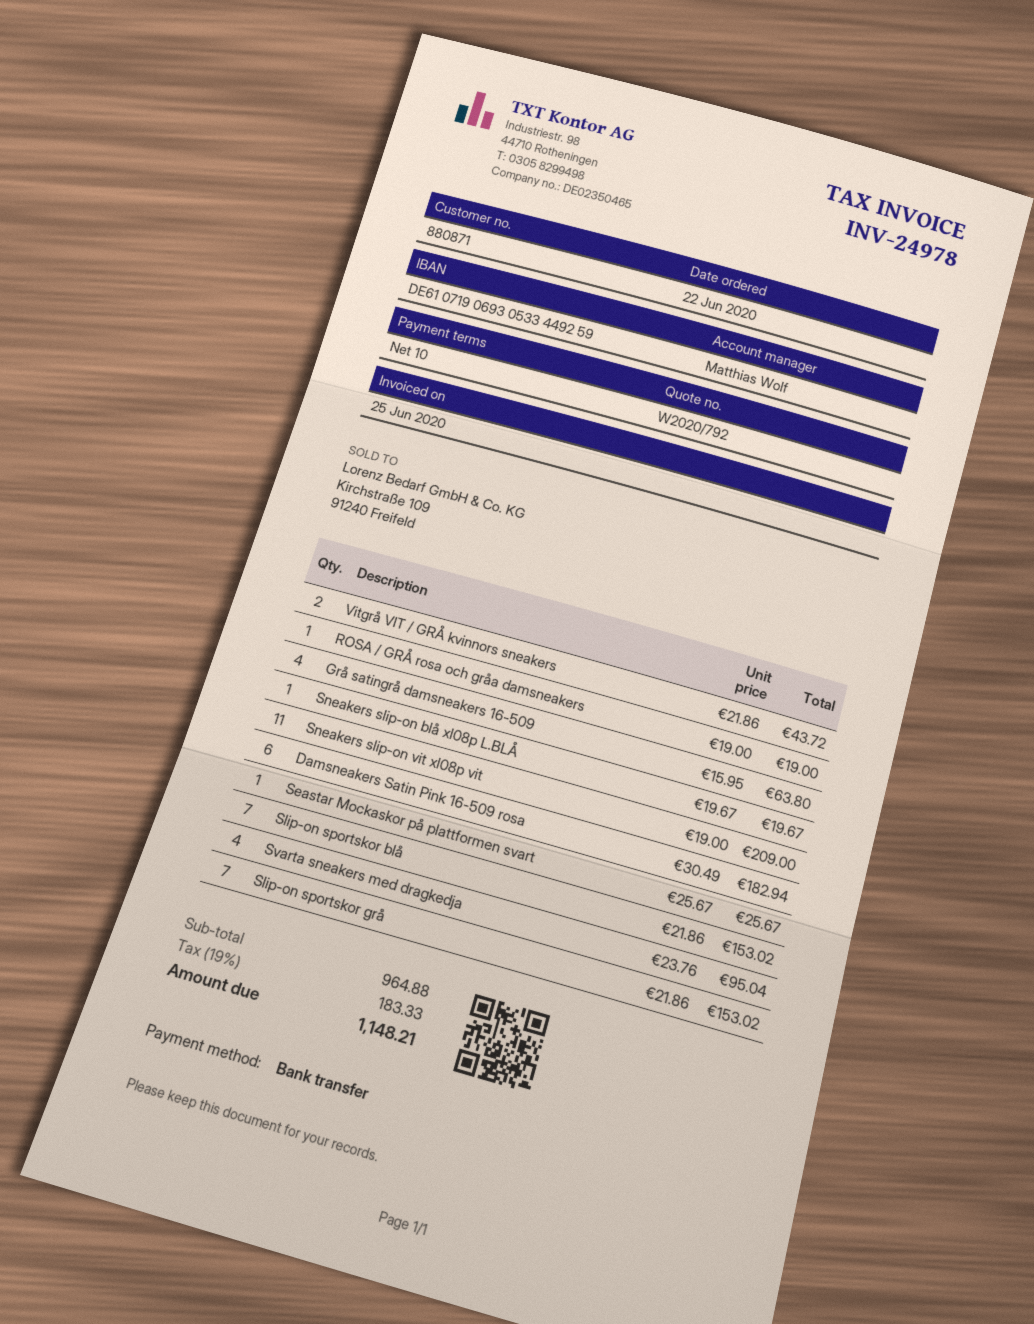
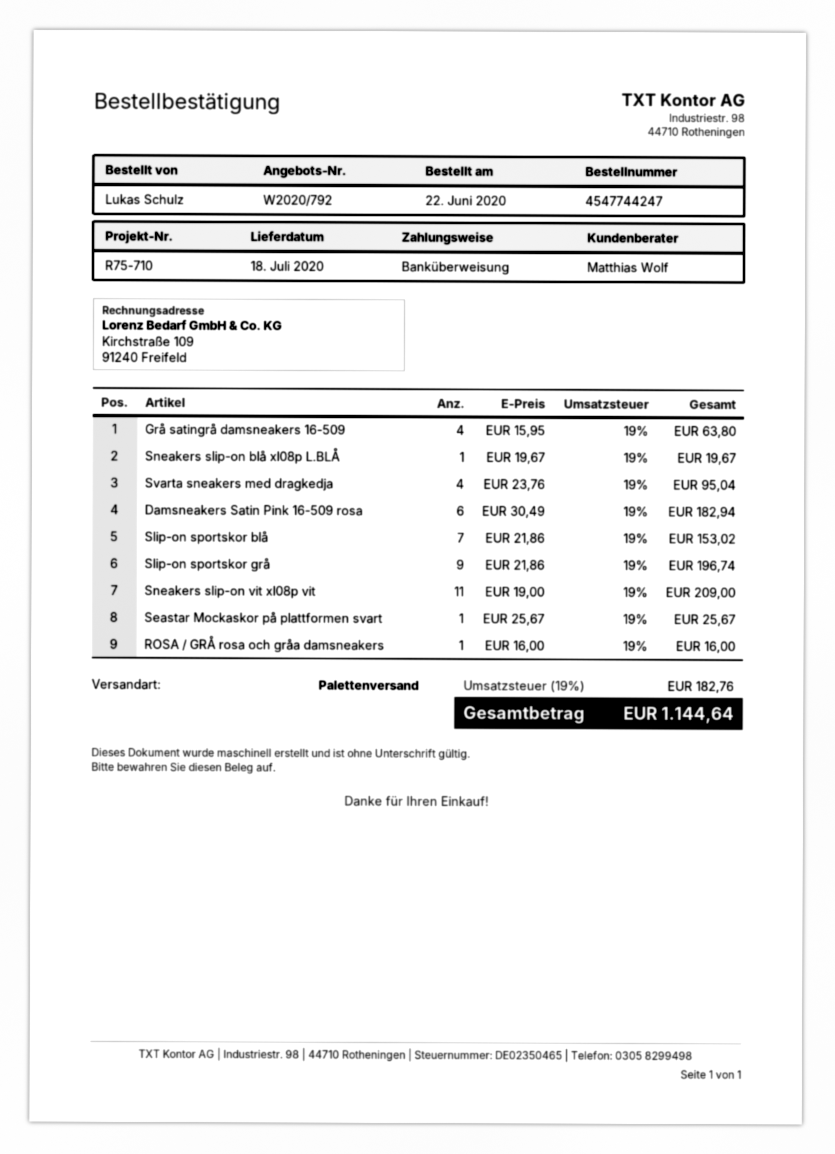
Vitgrå VIT / GRÅ kvinnors sneakers: 2 x 21.86 = 43.72 -> none
ROSA / GRÅ rosa och gråa damsneakers: 1 x 19.00 = 19.00 -> 1 x 16.00 = 16.00
Slip-on sportskor grå: 7 x 21.86 = 153.02 -> 9 x 21.86 = 196.74
tax: 19% = 183.33 -> 19% = 182.76
total: 1148.21 -> 1144.64

